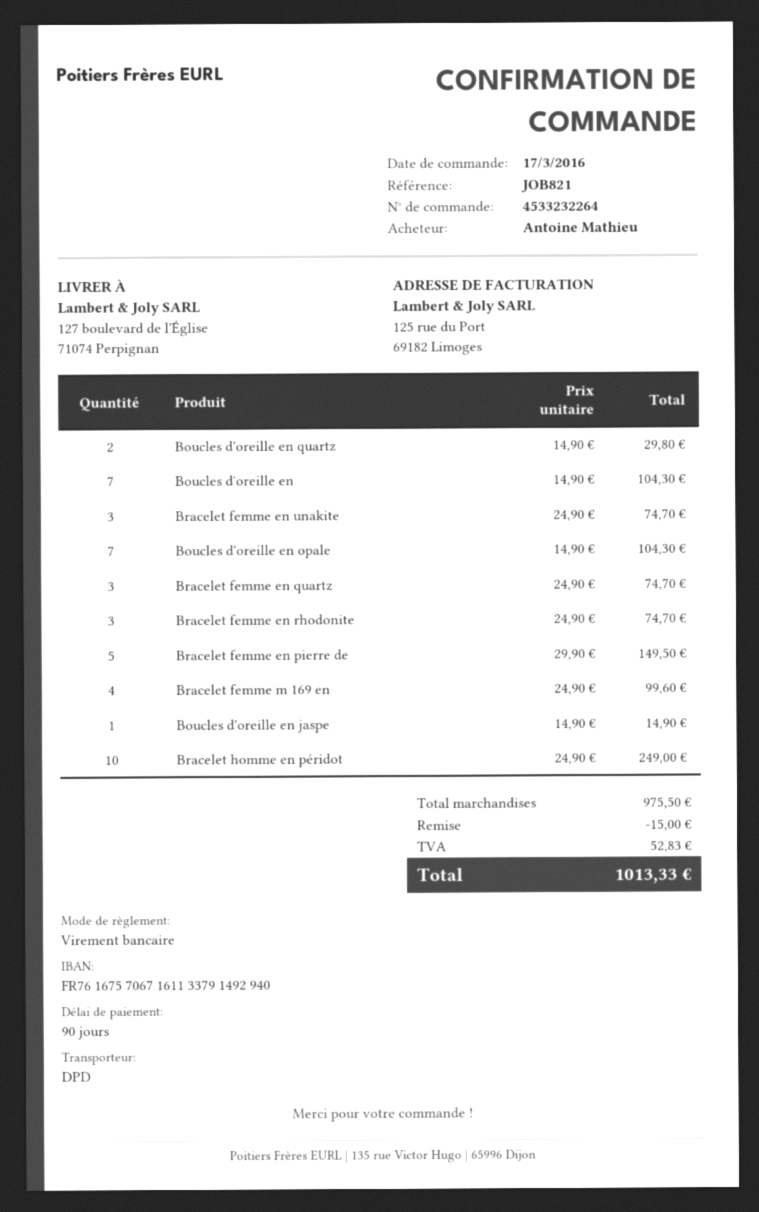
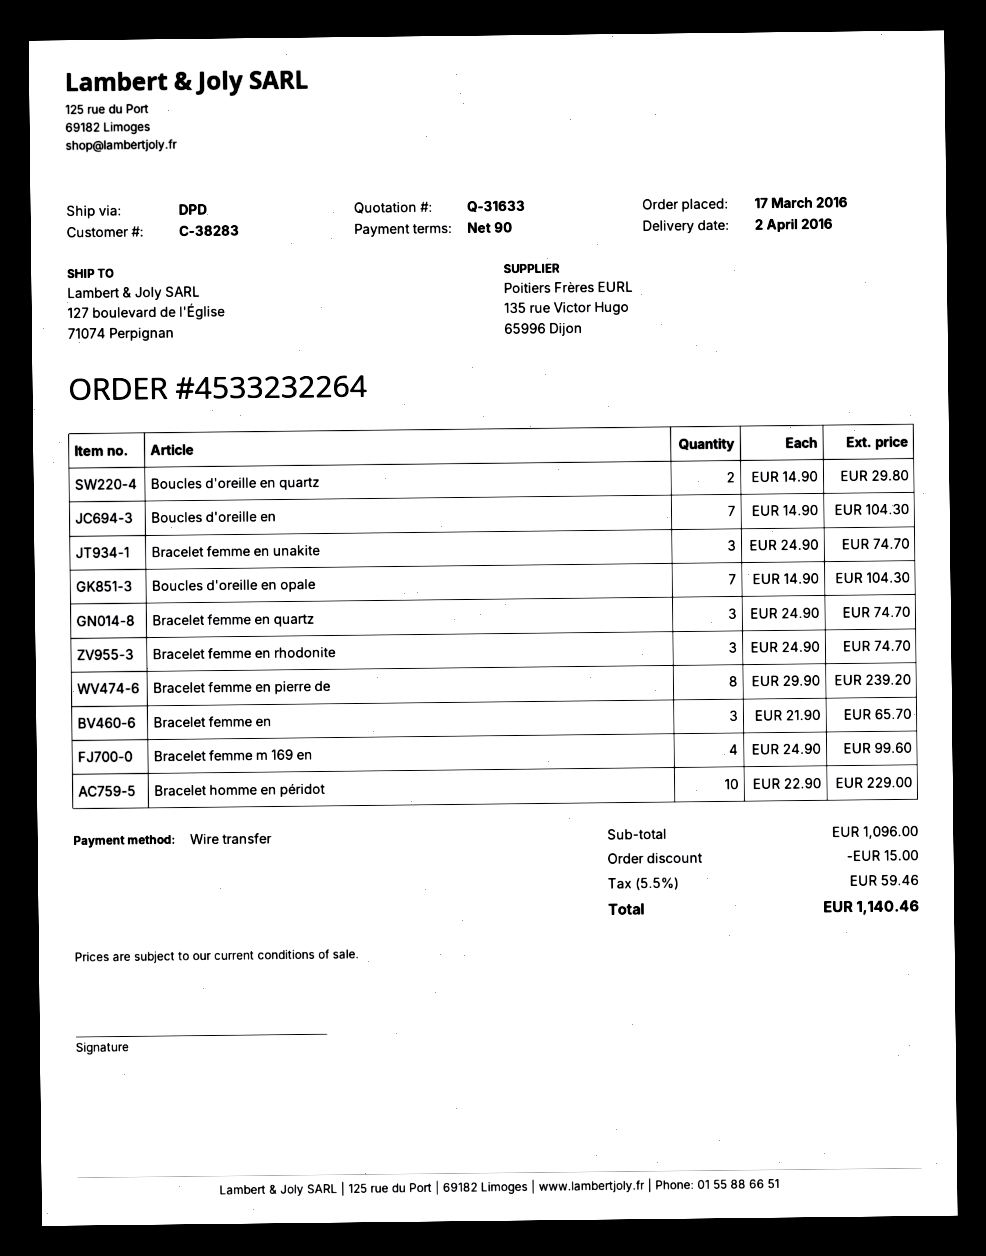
Bracelet femme en pierre de: 5 x 29.90 = 149.50 -> 8 x 29.90 = 239.20
Boucles d'oreille en jaspe: 1 x 14.90 = 14.90 -> none
Bracelet homme en péridot: 10 x 24.90 = 249.00 -> 10 x 22.90 = 229.00
Bracelet femme en: none -> 3 x 21.90 = 65.70
subtotal: 975.50 -> 1096.00
tax: 52.83 -> 59.46
total: 1013.33 -> 1140.46

